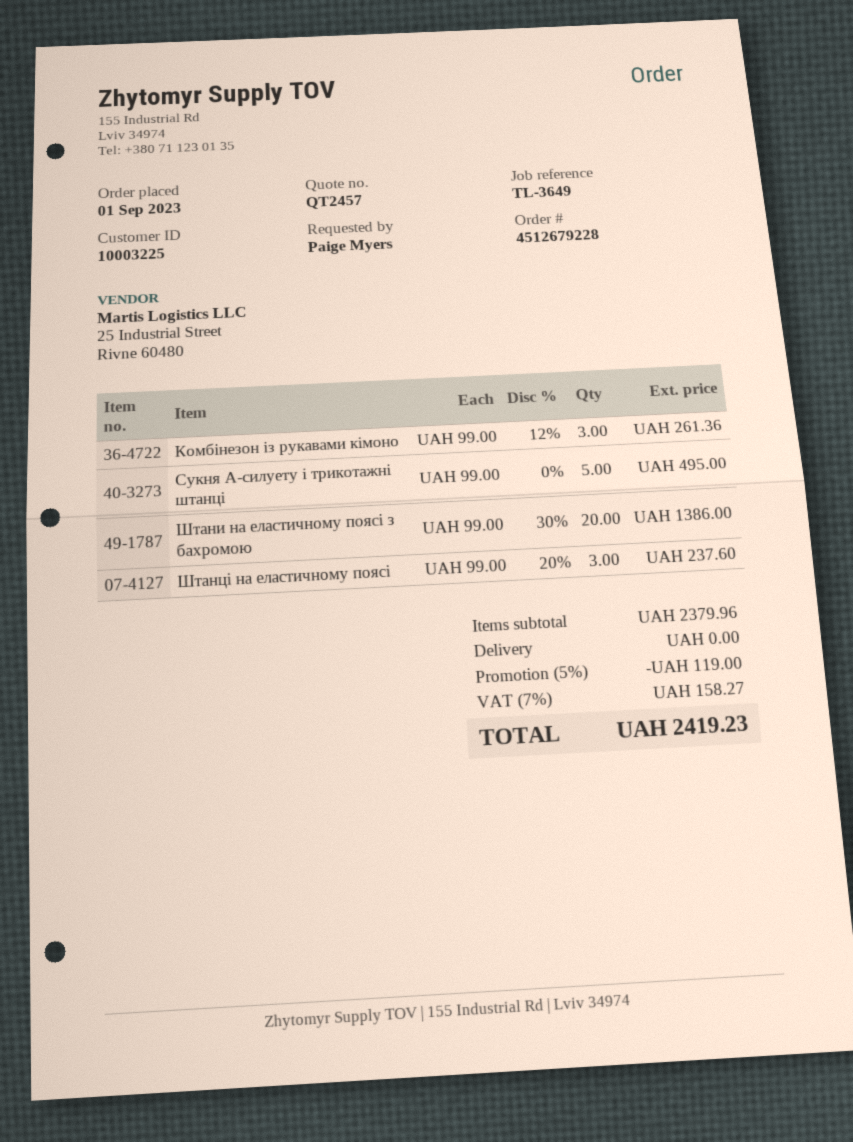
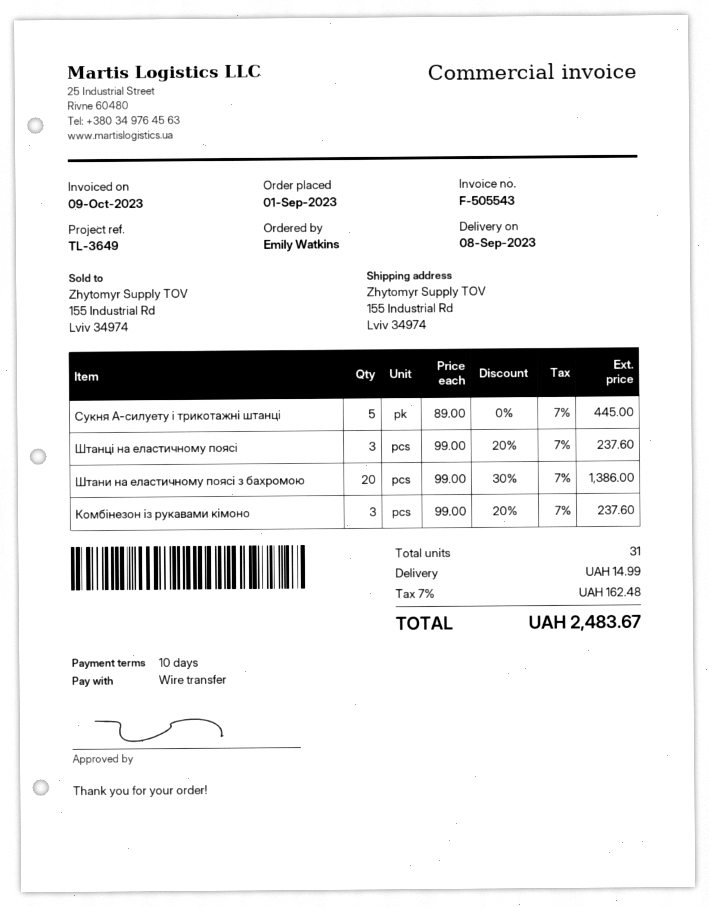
ordered by: Paige Myers -> Emily Watkins
Комбінезон із рукавами кімоно: 3 x 99.00 - 12% = 261.36 -> 3 x 99.00 - 20% = 237.60
Сукня А-силуету і трикотажні штанці: 5 x 99.00 = 495.00 -> 5 x 89.00 = 445.00
discount: 5% = 119.00 -> none
shipping: 0.00 -> 14.99
tax: 7% = 158.27 -> 7% = 162.48
total: 2419.23 -> 2483.67

